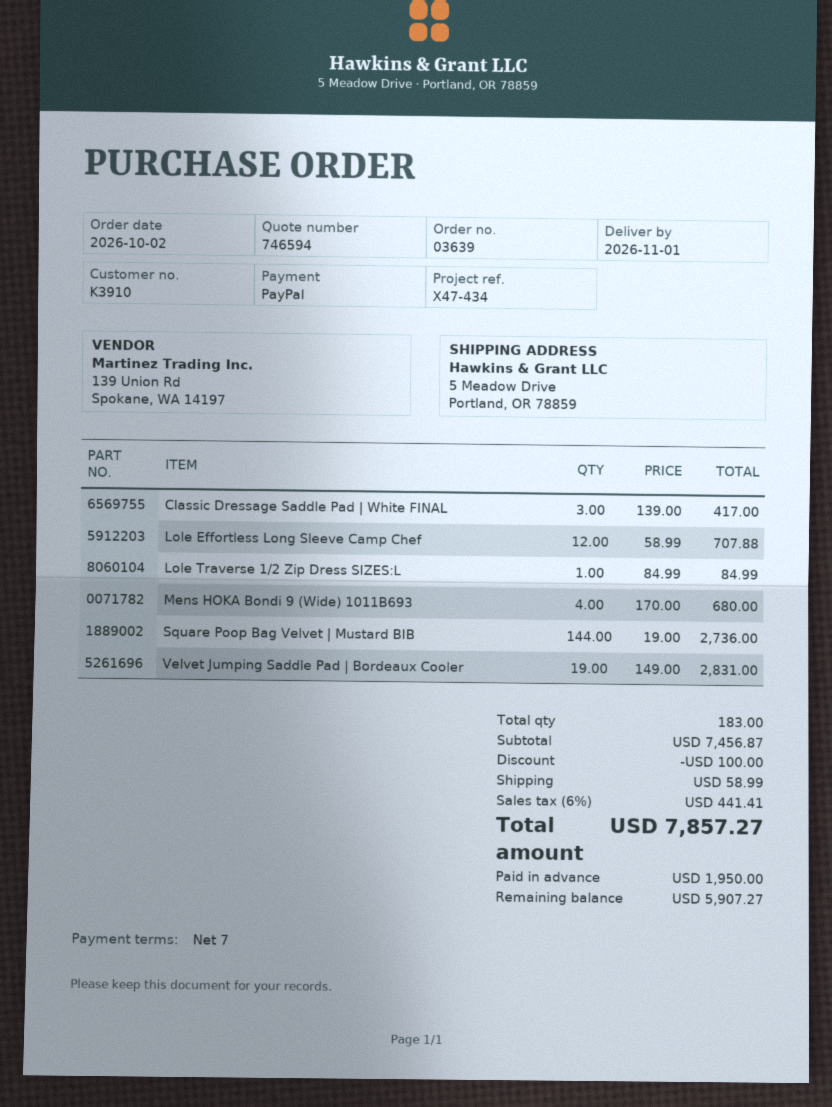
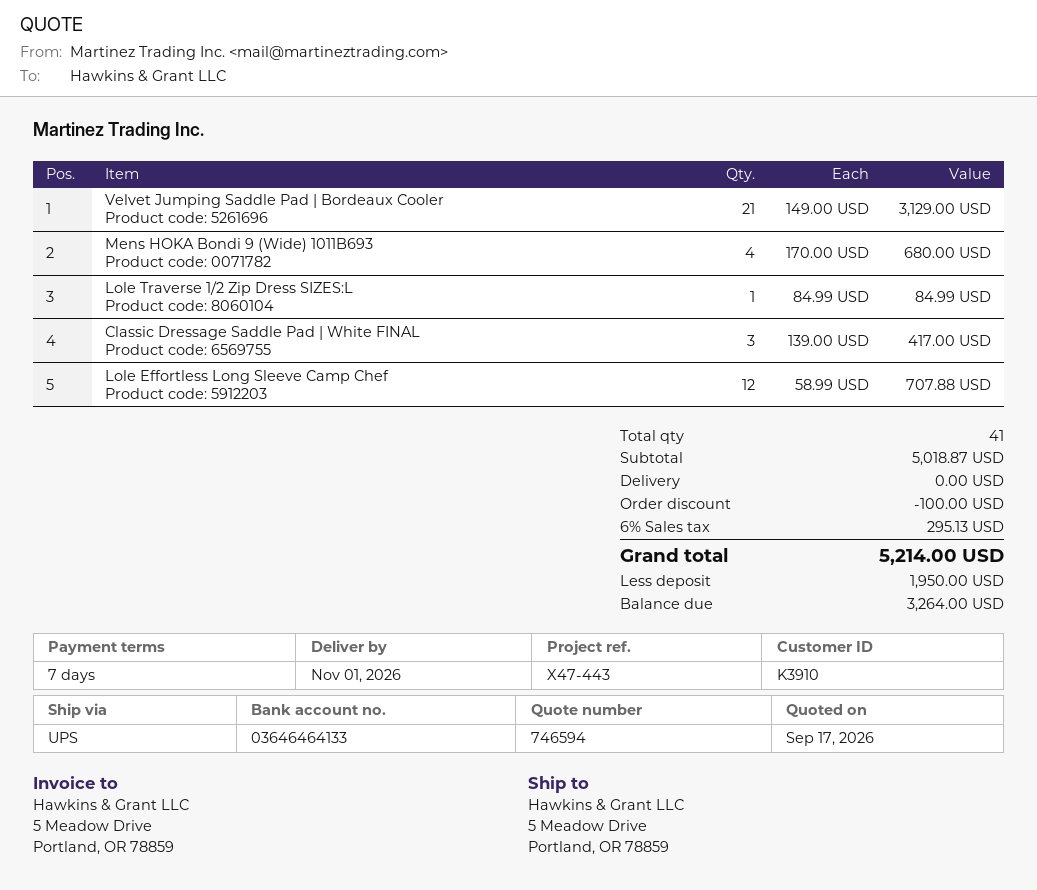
reference: X47-434 -> X47-443
Square Poop Bag Velvet | Mustard BIB: 144 x 19.00 = 2736.00 -> none
Velvet Jumping Saddle Pad | Bordeaux Cooler: 19 x 149.00 = 2831.00 -> 21 x 149.00 = 3129.00
total quantity: 183 -> 41
subtotal: 7456.87 -> 5018.87
shipping: 58.99 -> 0.00
tax: 6% = 441.41 -> 6% = 295.13
total: 7857.27 -> 5214.00
balance: 5907.27 -> 3264.00

